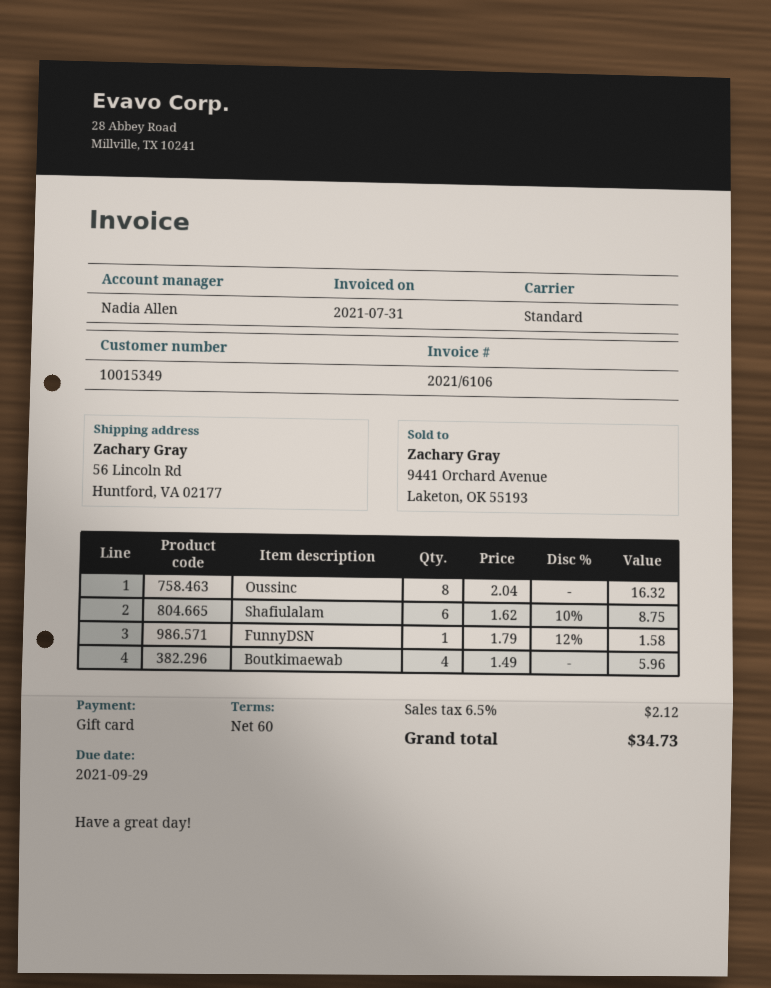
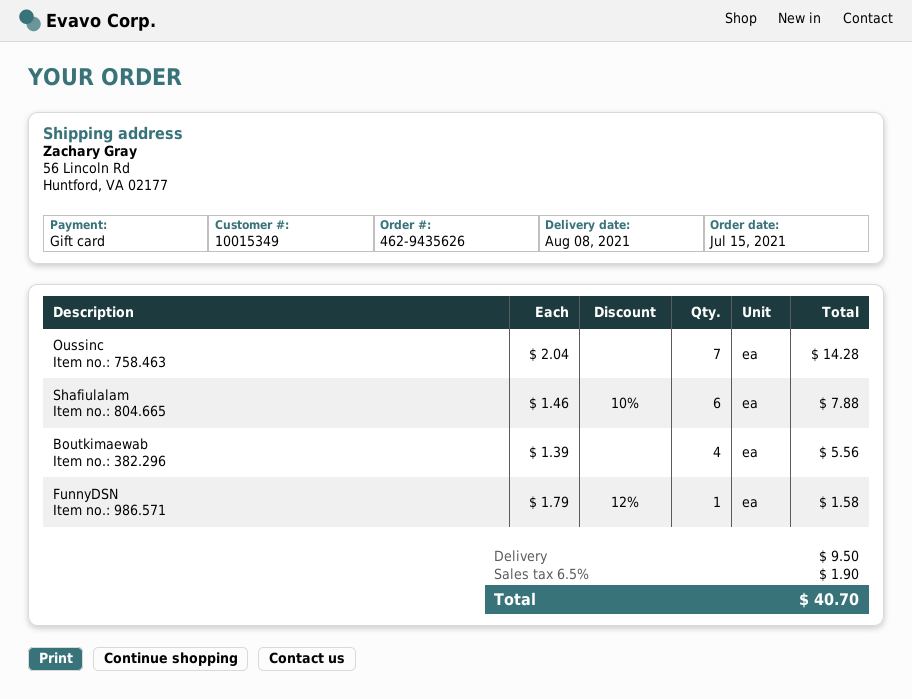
Oussinc: 8 x 2.04 = 16.32 -> 7 x 2.04 = 14.28
Shafiulalam: 6 x 1.62 - 10% = 8.75 -> 6 x 1.46 - 10% = 7.88
Boutkimaewab: 4 x 1.49 = 5.96 -> 4 x 1.39 = 5.56
shipping: none -> 9.50
tax: 6.5% = 2.12 -> 6.5% = 1.90
total: 34.73 -> 40.70

